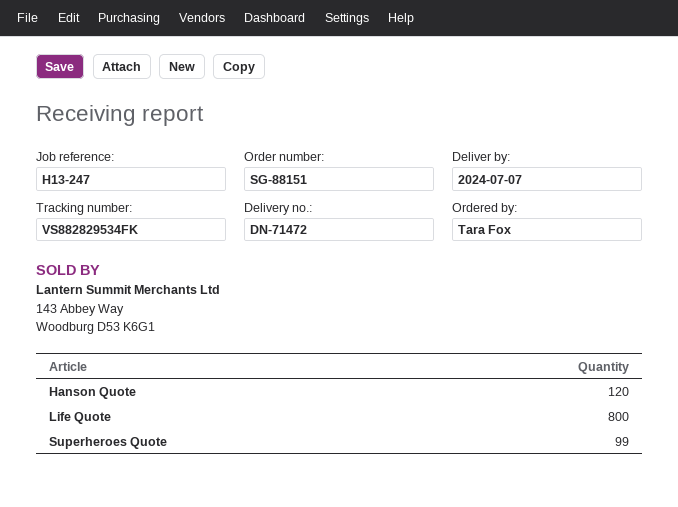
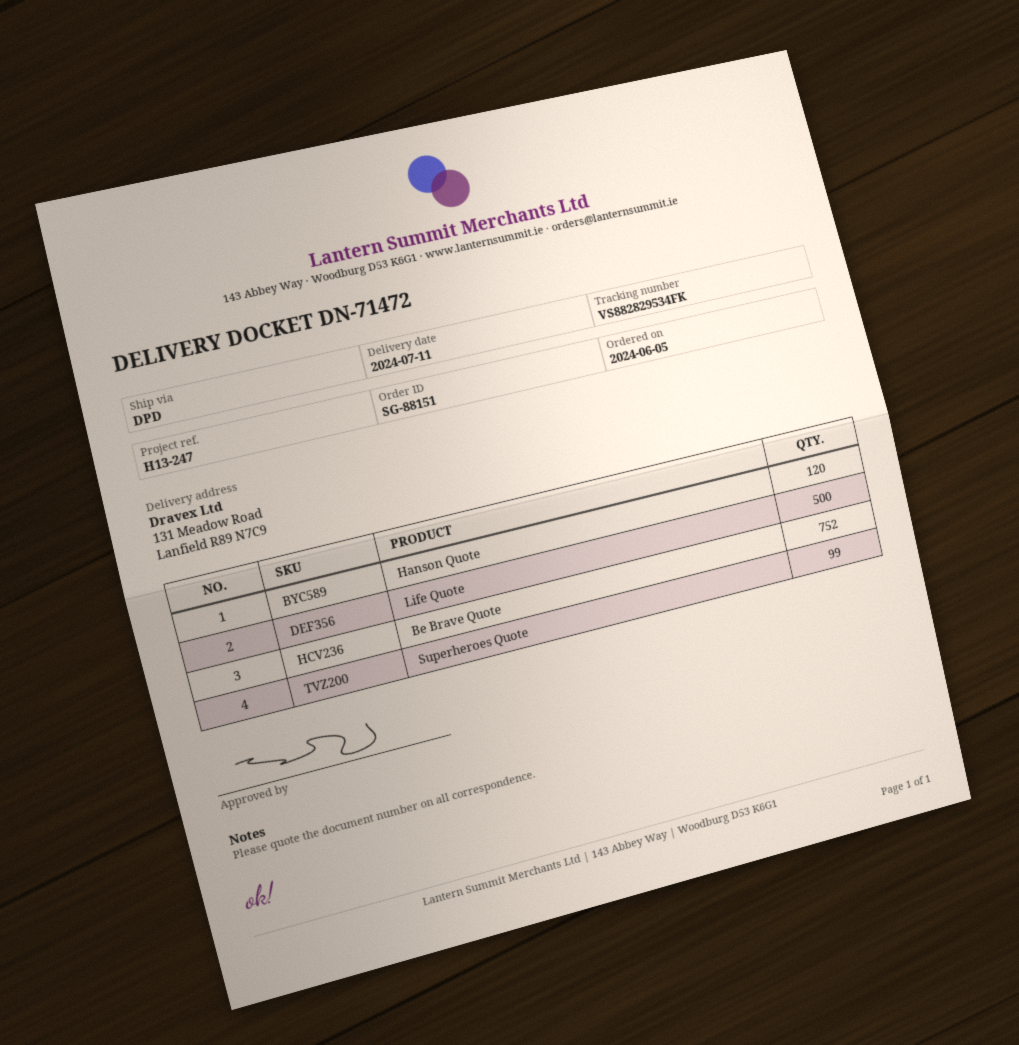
delivery date: 2024-07-07 -> 2024-07-11
Life Quote: 800 -> 500
Be Brave Quote: none -> 752

